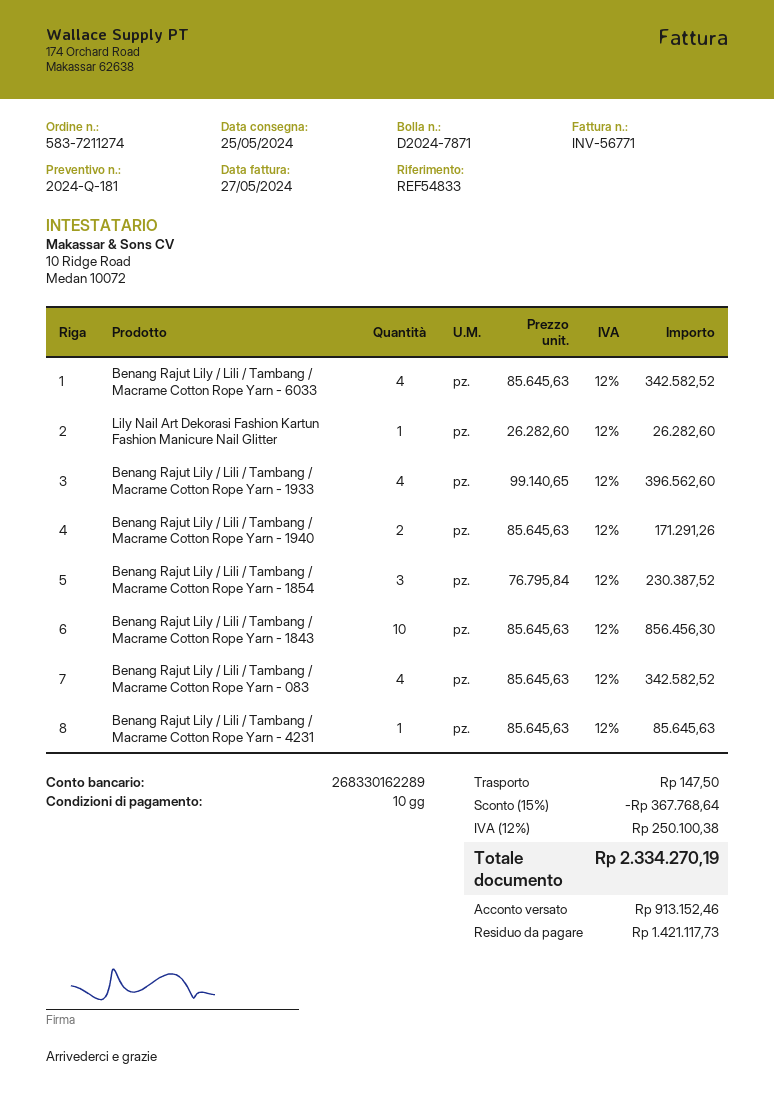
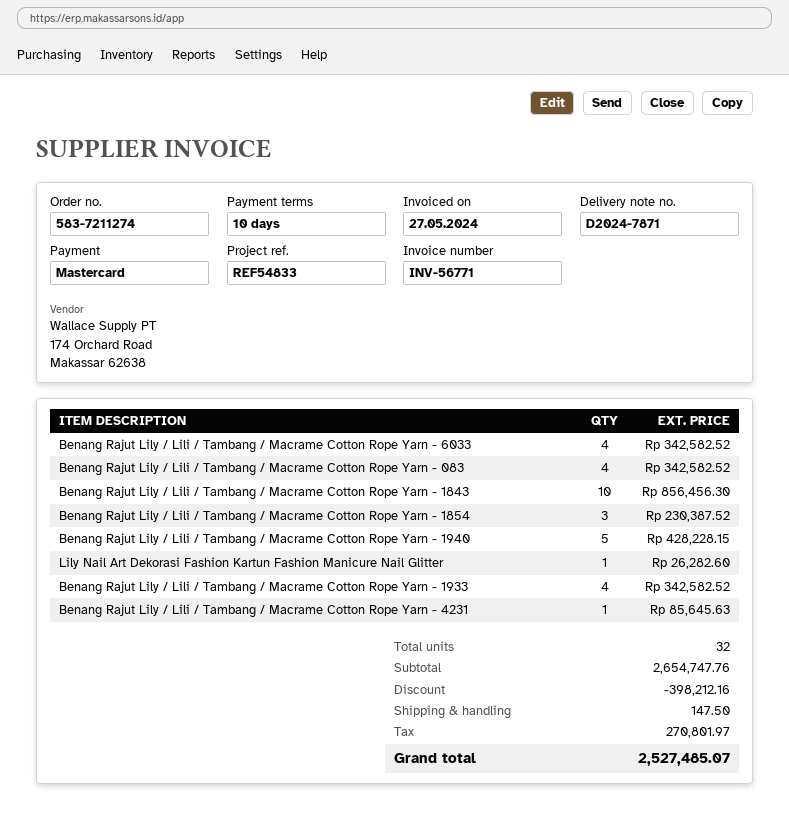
Benang Rajut Lily / Lili / Tambang / Macrame Cotton Rope Yarn - 1933: 4 for 396562.60 -> 4 for 342582.52
Benang Rajut Lily / Lili / Tambang / Macrame Cotton Rope Yarn - 1940: 2 for 171291.26 -> 5 for 428228.15
discount: 367768.64 -> 398212.16
tax: 250100.38 -> 270801.97
total: 2334270.19 -> 2527485.07

